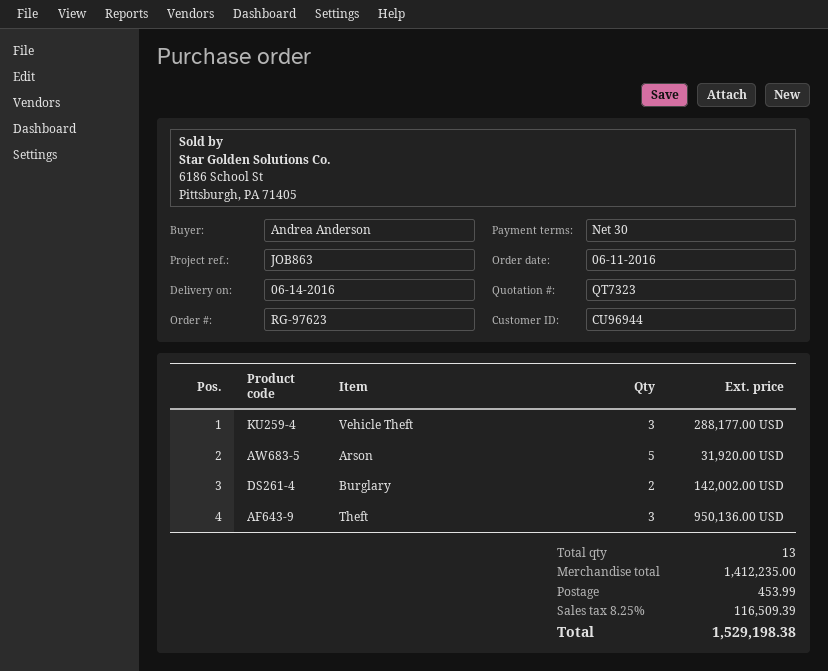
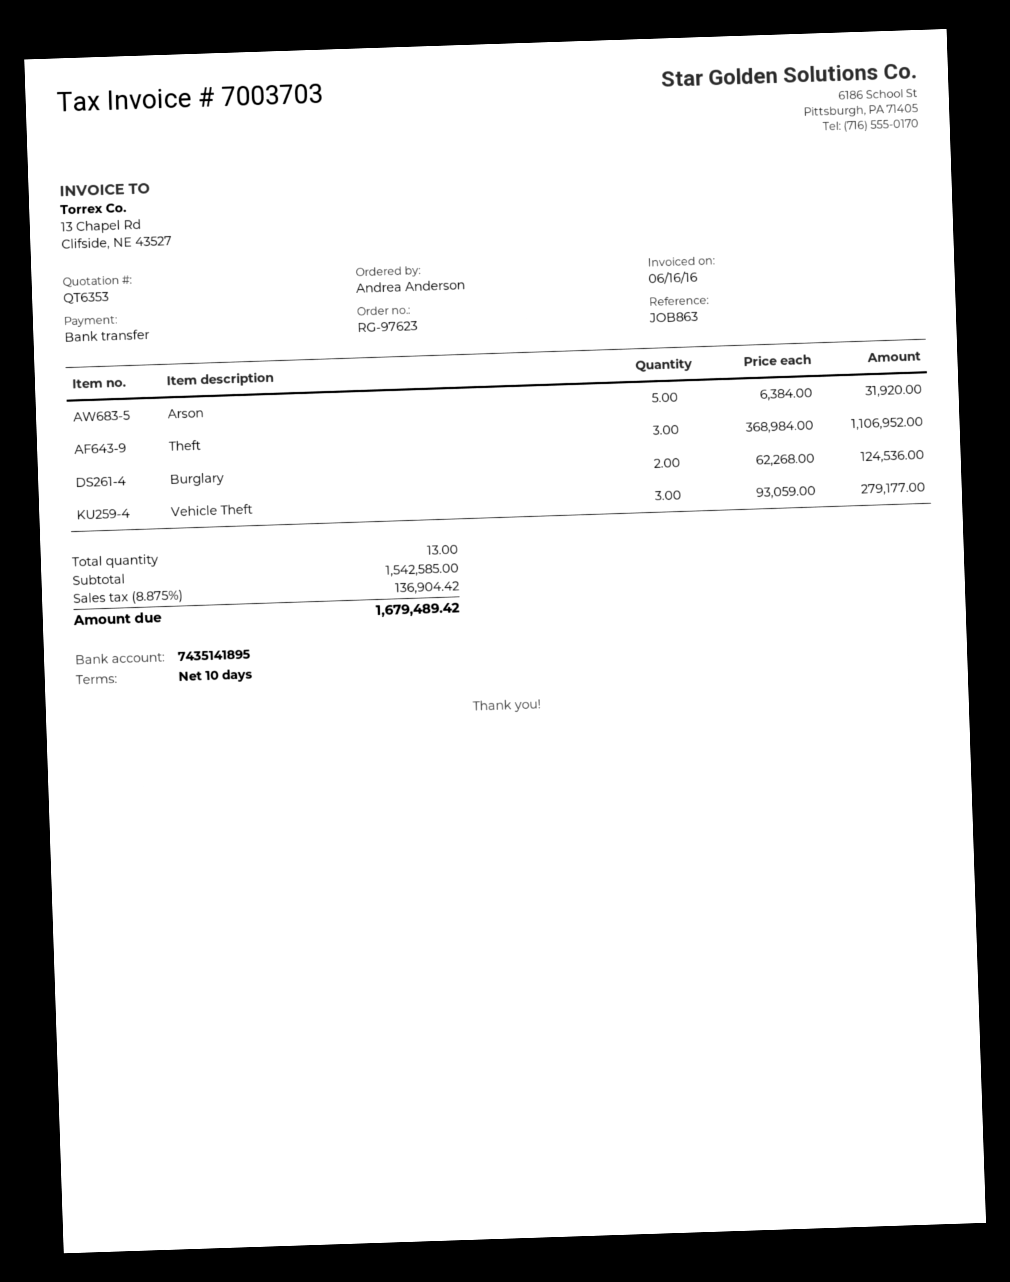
quote number: QT7323 -> QT6353
payment terms: 30 days -> 10 days
Vehicle Theft: 3 for 288177.00 -> 3 for 279177.00
Burglary: 2 for 142002.00 -> 2 for 124536.00
Theft: 3 for 950136.00 -> 3 for 1106952.00
subtotal: 1412235.00 -> 1542585.00
shipping: 453.99 -> none
tax: 8.25% = 116509.39 -> 8.875% = 136904.42
total: 1529198.38 -> 1679489.42

